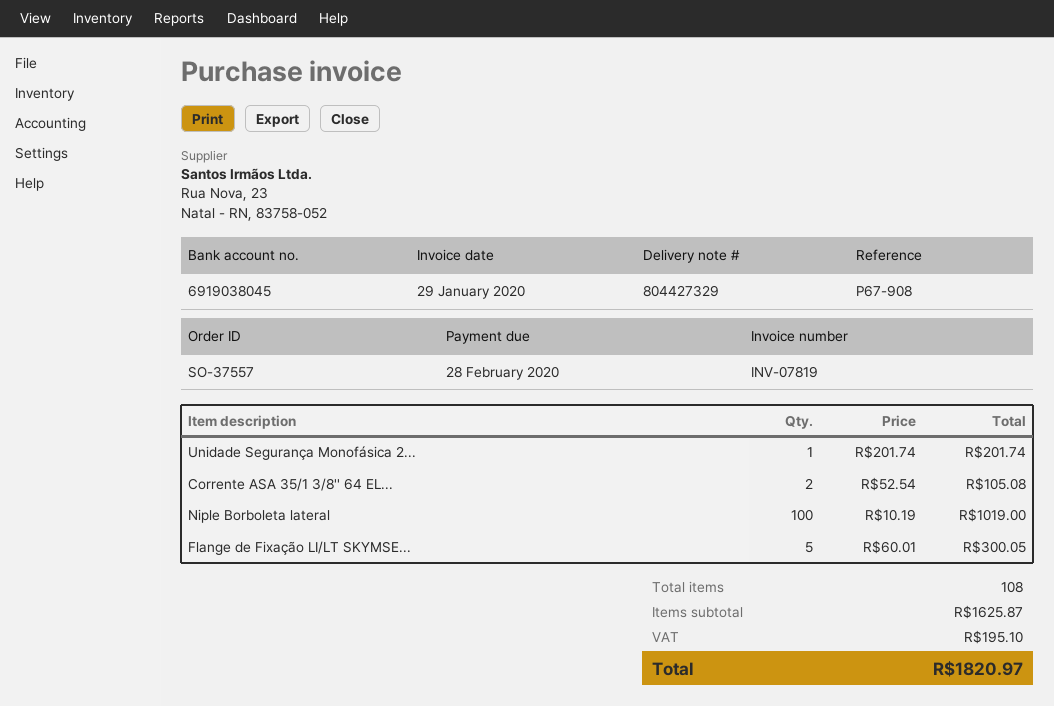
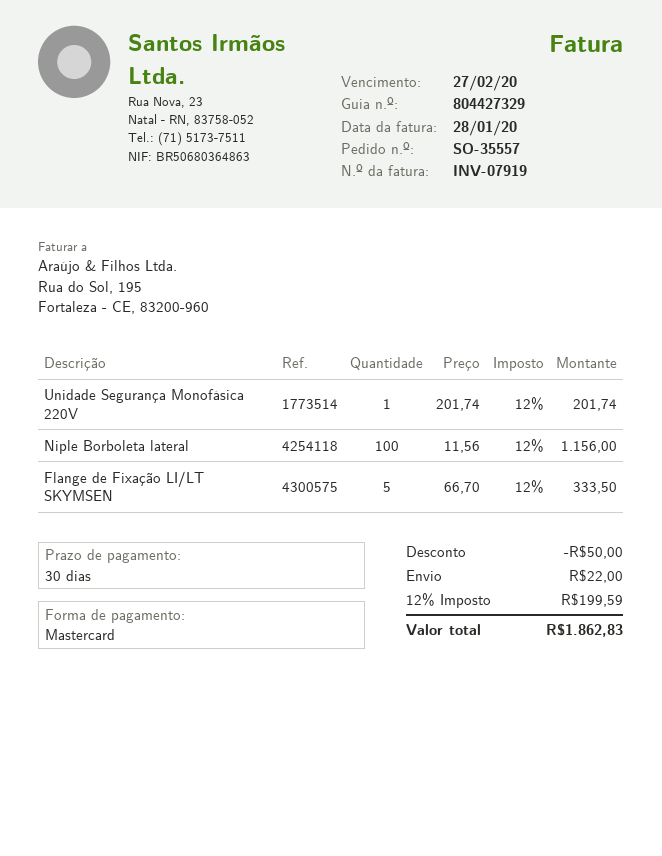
order number: SO-37557 -> SO-35557
invoice number: INV-07819 -> INV-07919
invoice date: 2020-01-29 -> 2020-01-28
due date: 2020-02-28 -> 2020-02-27
Corrente ASA 35/1 3/8'' 64 EL...: 2 x 52.54 = 105.08 -> none
Niple Borboleta lateral: 100 x 10.19 = 1019.00 -> 100 x 11.56 = 1156.00
Flange de Fixação LI/LT SKYMSE...: 5 x 60.01 = 300.05 -> 5 x 66.70 = 333.50
discount: none -> 50.00
shipping: none -> 22.00
tax: 195.10 -> 199.59
total: 1820.97 -> 1862.83

